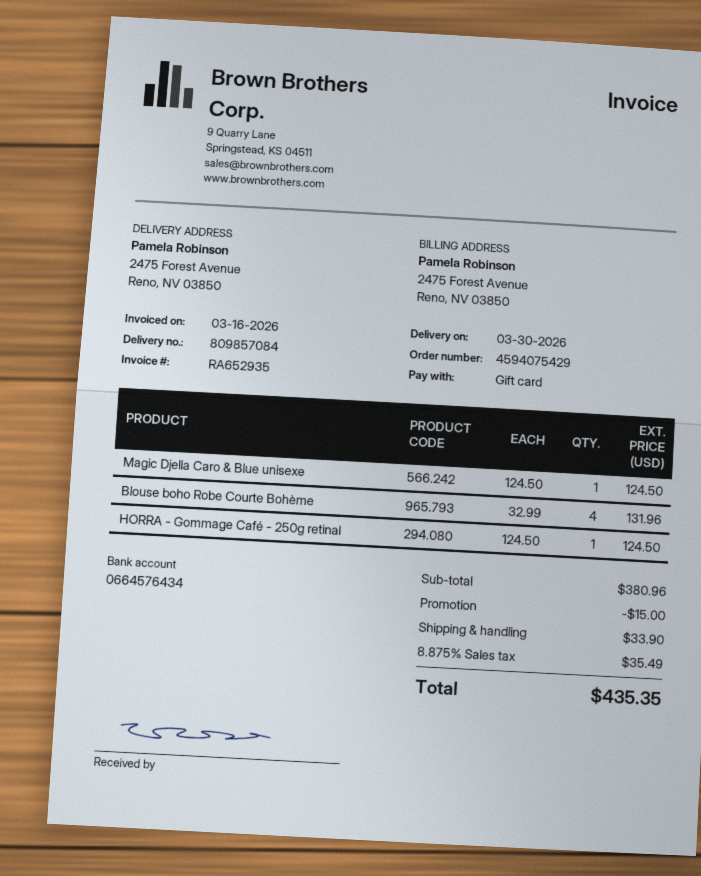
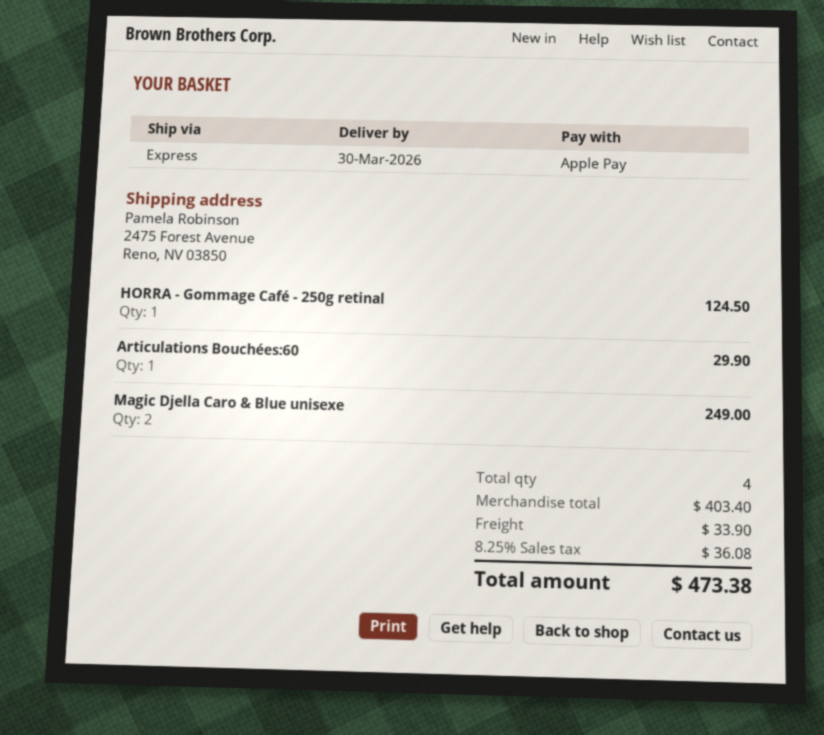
payment method: gift card -> Apple Pay
Magic Djella Caro & Blue unisexe: 1 for 124.50 -> 2 for 249.00
Blouse boho Robe Courte Bohème: 4 for 131.96 -> none
Articulations Bouchées:60: none -> 1 for 29.90
subtotal: 380.96 -> 403.40
discount: 15.00 -> none
tax: 8.875% = 35.49 -> 8.25% = 36.08
total: 435.35 -> 473.38

